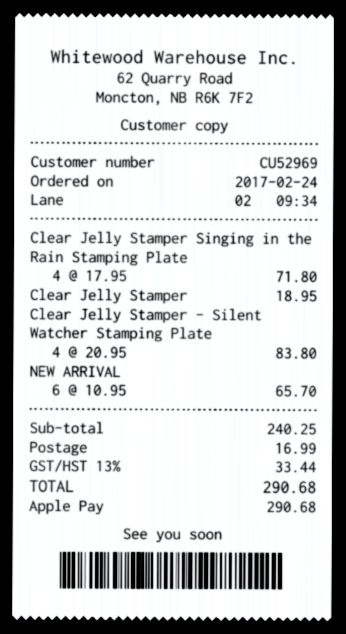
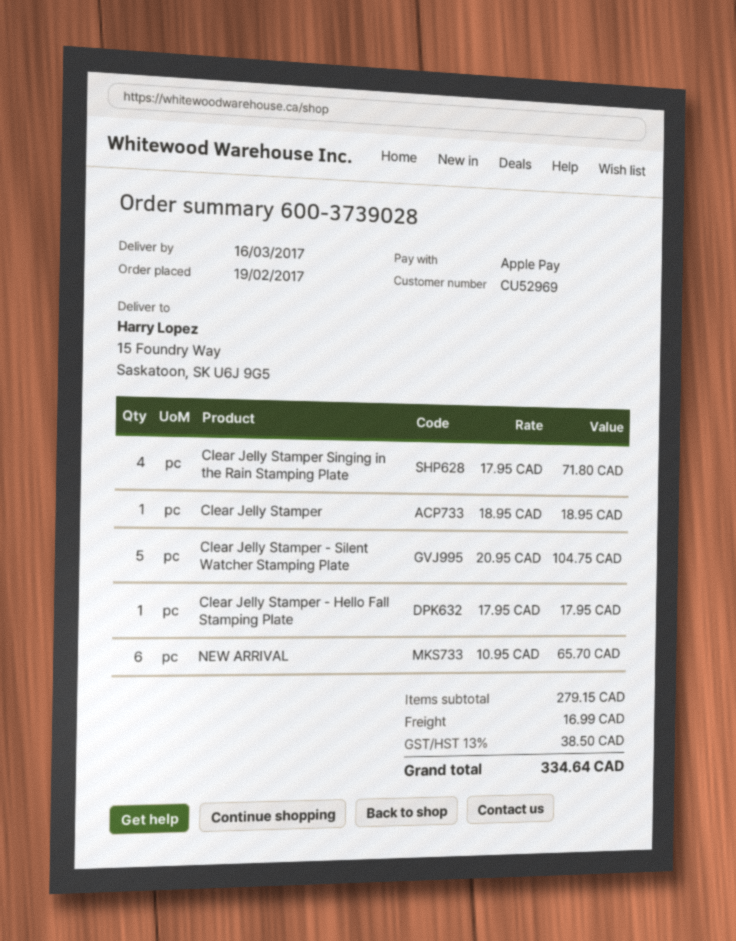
order date: 2017-02-24 -> 2017-02-19
Clear Jelly Stamper - Silent Watcher Stamping Plate: 4 x 20.95 = 83.80 -> 5 x 20.95 = 104.75
Clear Jelly Stamper - Hello Fall Stamping Plate: none -> 1 x 17.95 = 17.95
subtotal: 240.25 -> 279.15
tax: 13% = 33.44 -> 13% = 38.50
total: 290.68 -> 334.64

